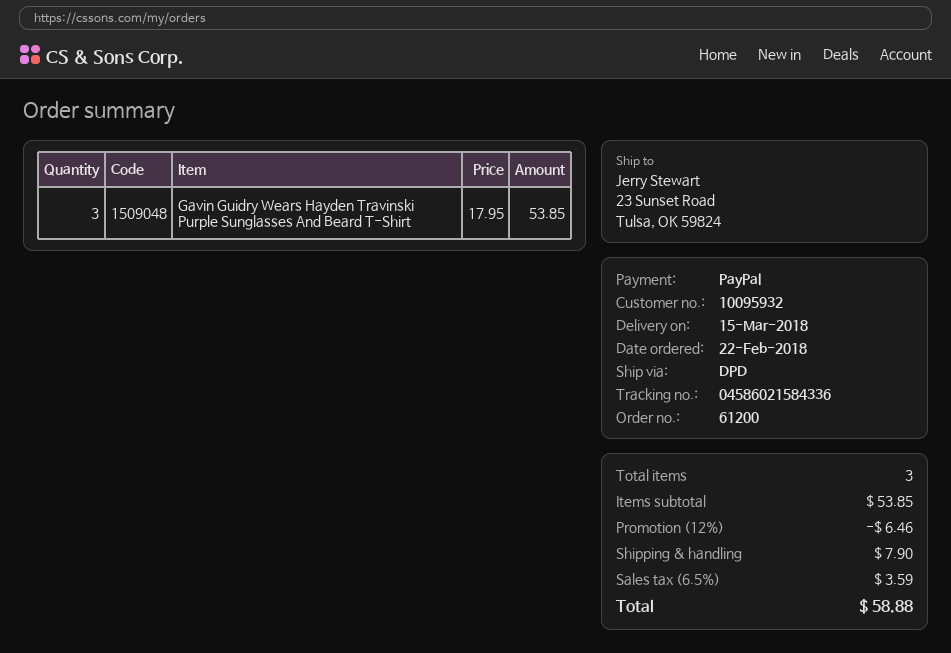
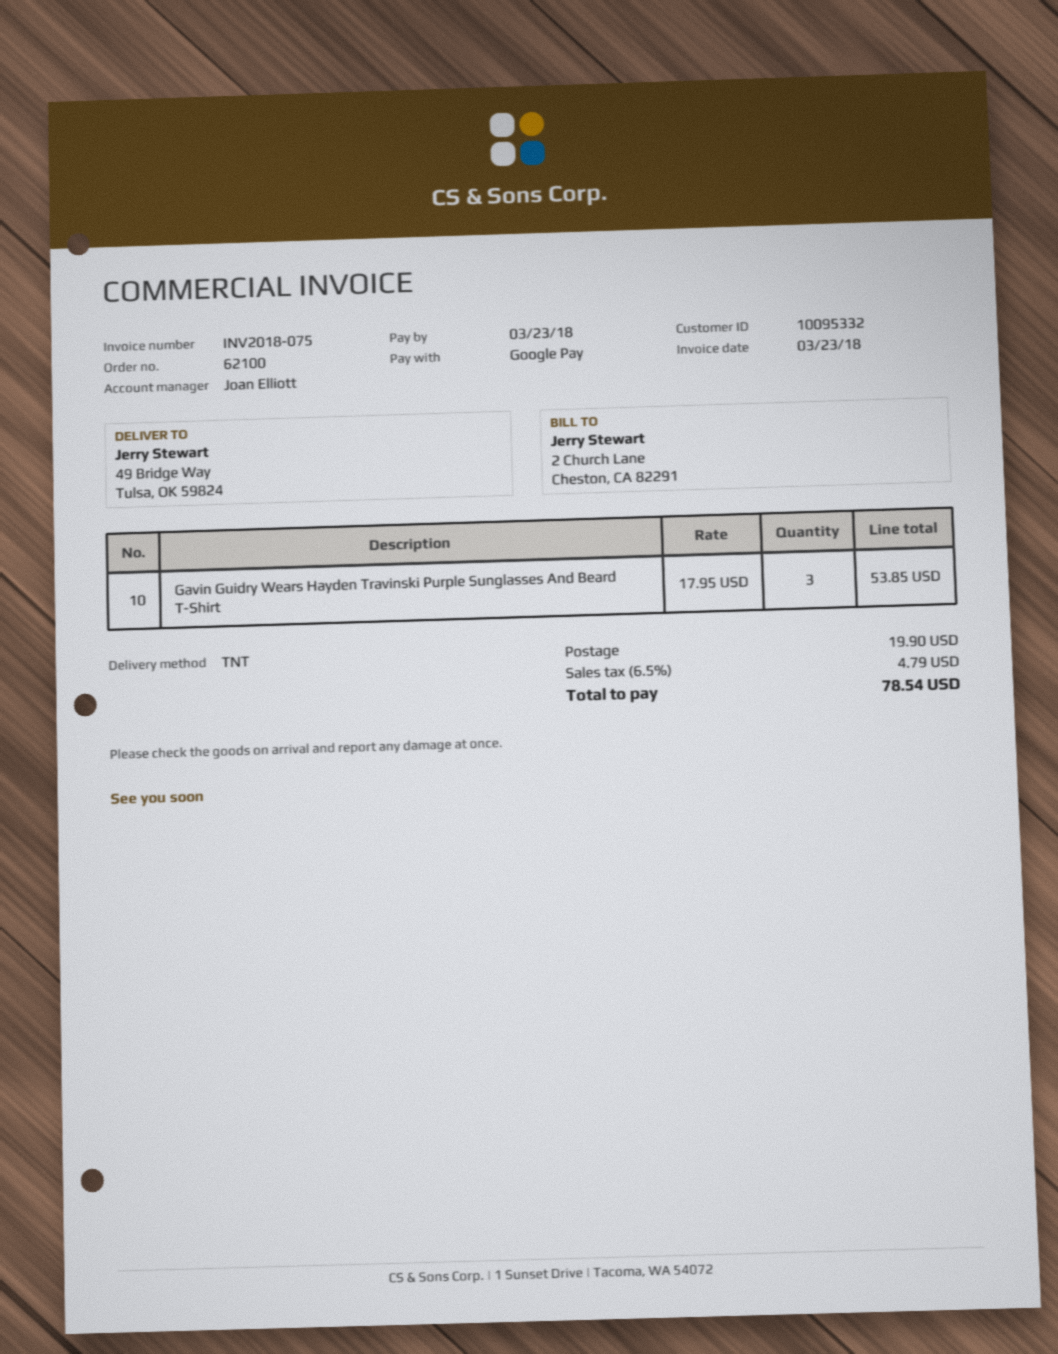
order number: 61200 -> 62100
customer number: 10095932 -> 10095332
payment method: PayPal -> Google Pay
shipping method: DPD -> TNT
ship to: 23 Sunset Road, Tulsa, OK 59824 -> 49 Bridge Way, Tulsa, OK 59824
discount: 12% = 6.46 -> none
shipping: 7.90 -> 19.90
tax: 6.5% = 3.59 -> 6.5% = 4.79
total: 58.88 -> 78.54

